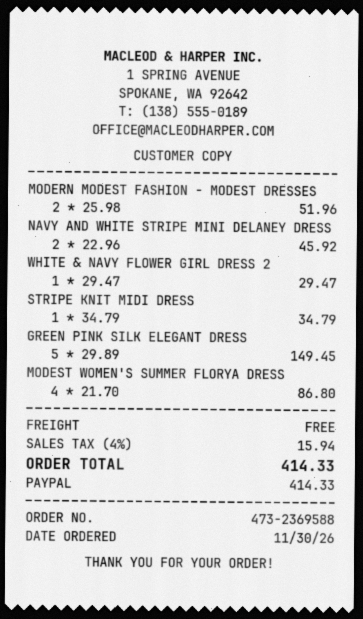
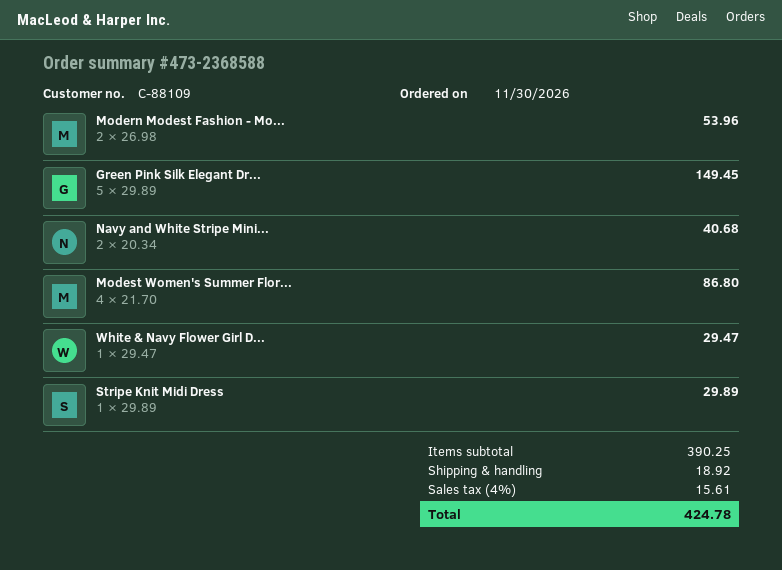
order number: 473-2369588 -> 473-2368588
MODERN MODEST FASHION - MODEST DRESSES: 2 x 25.98 = 51.96 -> 2 x 26.98 = 53.96
NAVY AND WHITE STRIPE MINI DELANEY DRESS: 2 x 22.96 = 45.92 -> 2 x 20.34 = 40.68
STRIPE KNIT MIDI DRESS: 1 x 34.79 = 34.79 -> 1 x 29.89 = 29.89
shipping: 0.00 -> 18.92
tax: 4% = 15.94 -> 4% = 15.61
total: 414.33 -> 424.78

